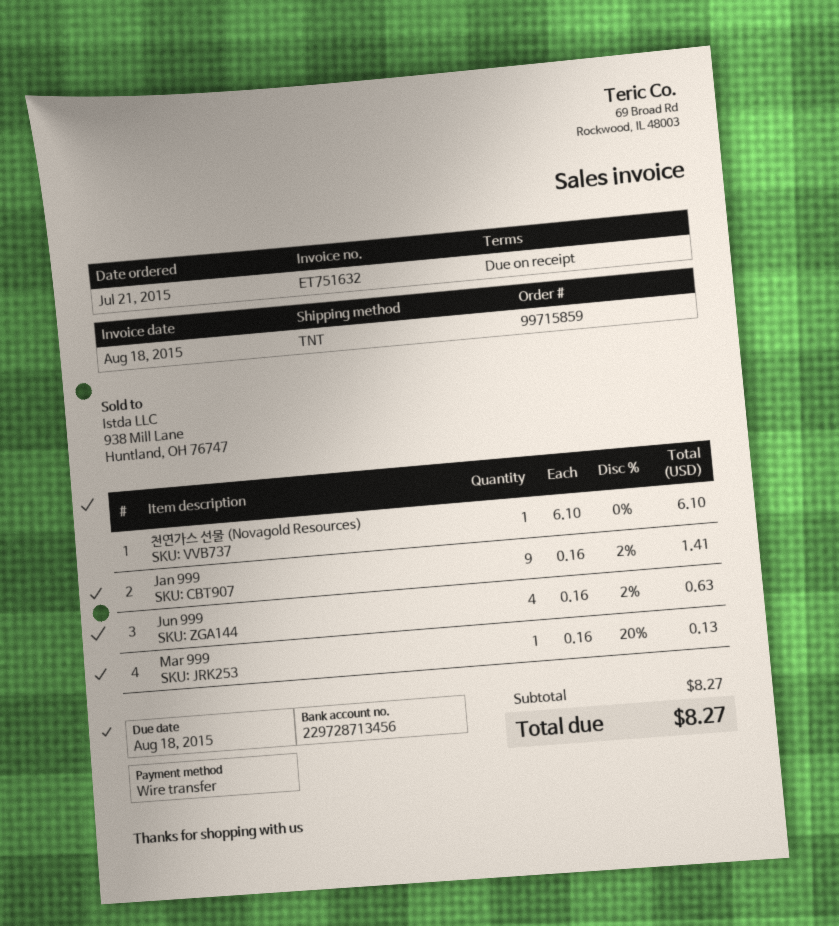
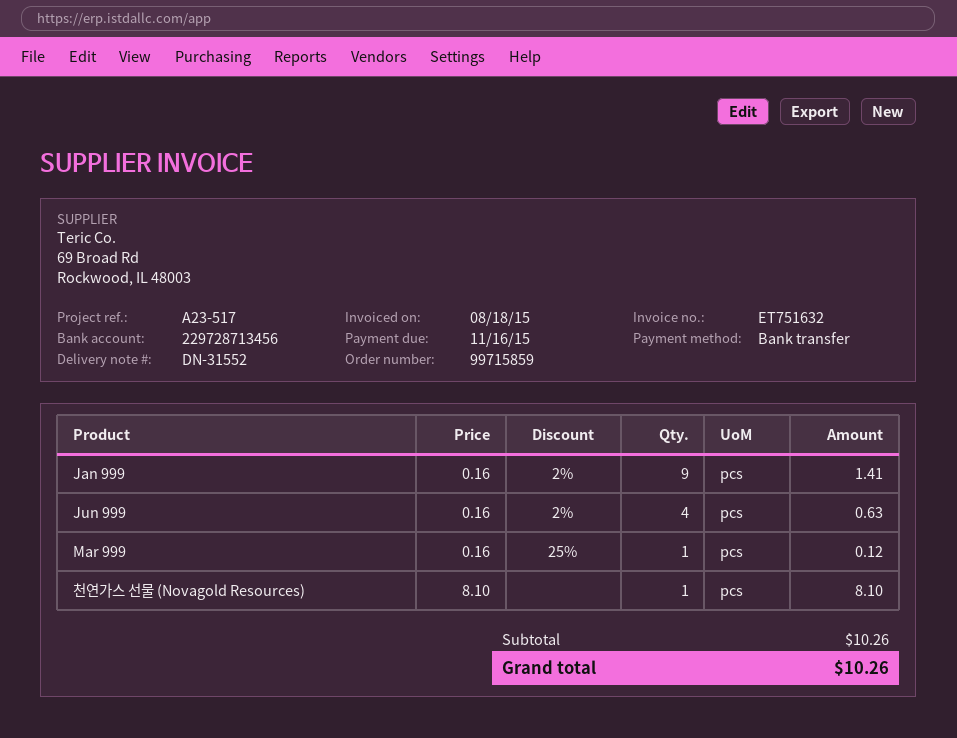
due date: 2015-08-18 -> 2015-11-16
천연가스 선물 (Novagold Resources): 1 x 6.10 = 6.10 -> 1 x 8.10 = 8.10
Mar 999: 1 x 0.16 - 20% = 0.13 -> 1 x 0.16 - 25% = 0.12
subtotal: 8.27 -> 10.26
total: 8.27 -> 10.26

